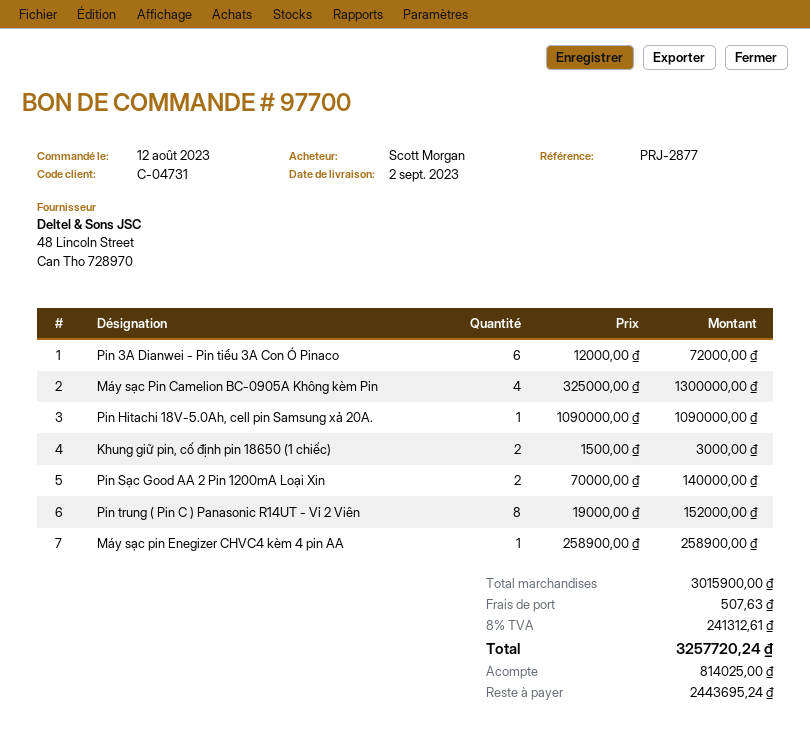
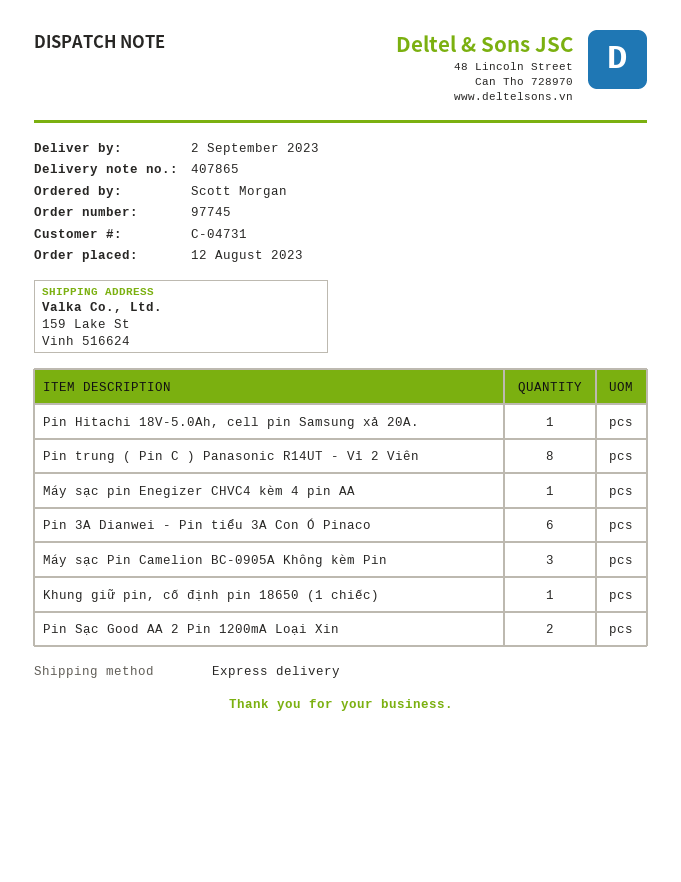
order number: 97700 -> 97745
Máy sạc Pin Camelion BC-0905A Không kèm Pin: 4 -> 3
Khung giữ pin, cố định pin 18650 (1 chiếc): 2 -> 1

